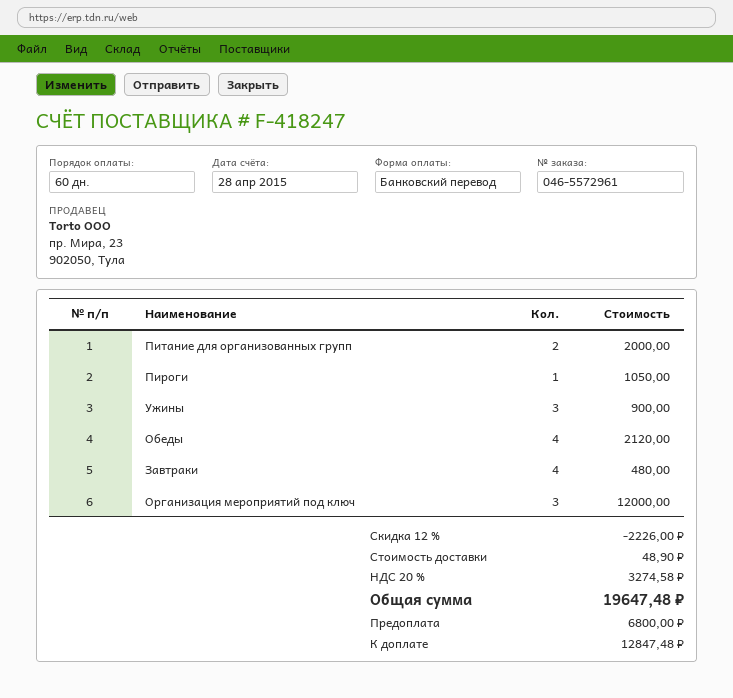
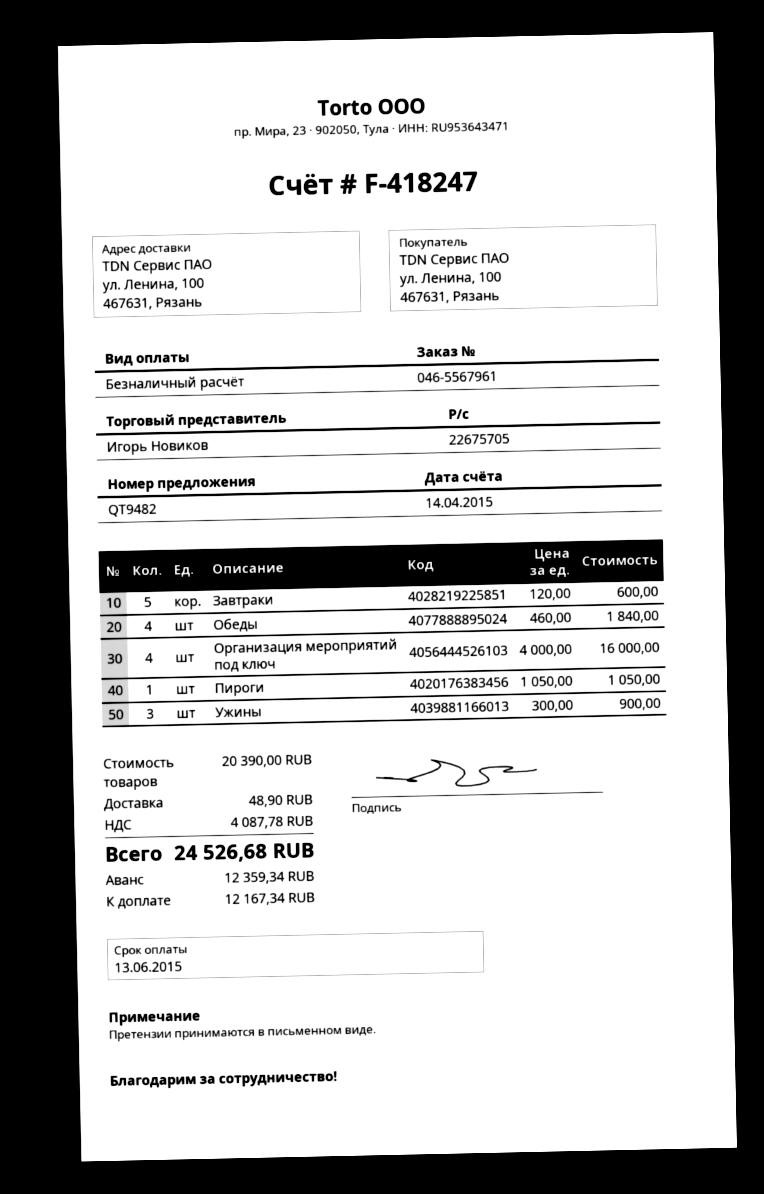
order number: 046-5572961 -> 046-5567961
invoice date: 2015-04-28 -> 2015-04-14
Питание для организованных групп: 2 for 2000.00 -> none
Обеды: 4 for 2120.00 -> 4 for 1840.00
Завтраки: 4 for 480.00 -> 5 for 600.00
Организация мероприятий под ключ: 3 for 12000.00 -> 4 for 16000.00
discount: 12% = 2226.00 -> none
tax: 3274.58 -> 4087.78
total: 19647.48 -> 24526.68
deposit: 6800.00 -> 12359.34
balance: 12847.48 -> 12167.34

